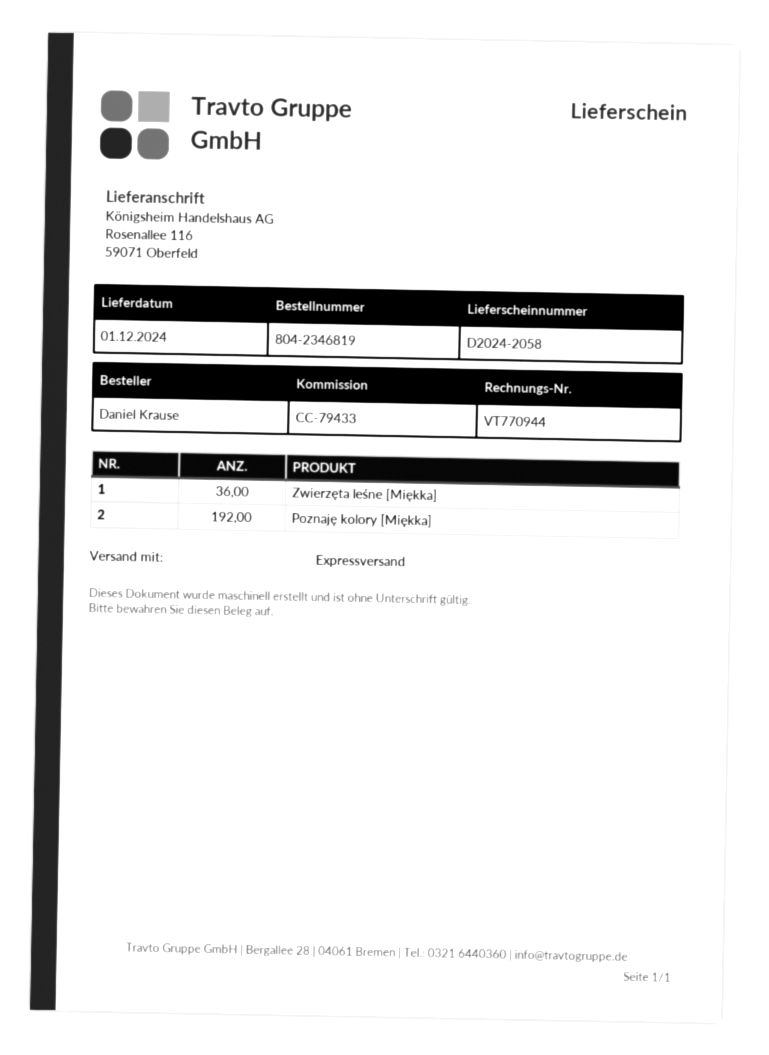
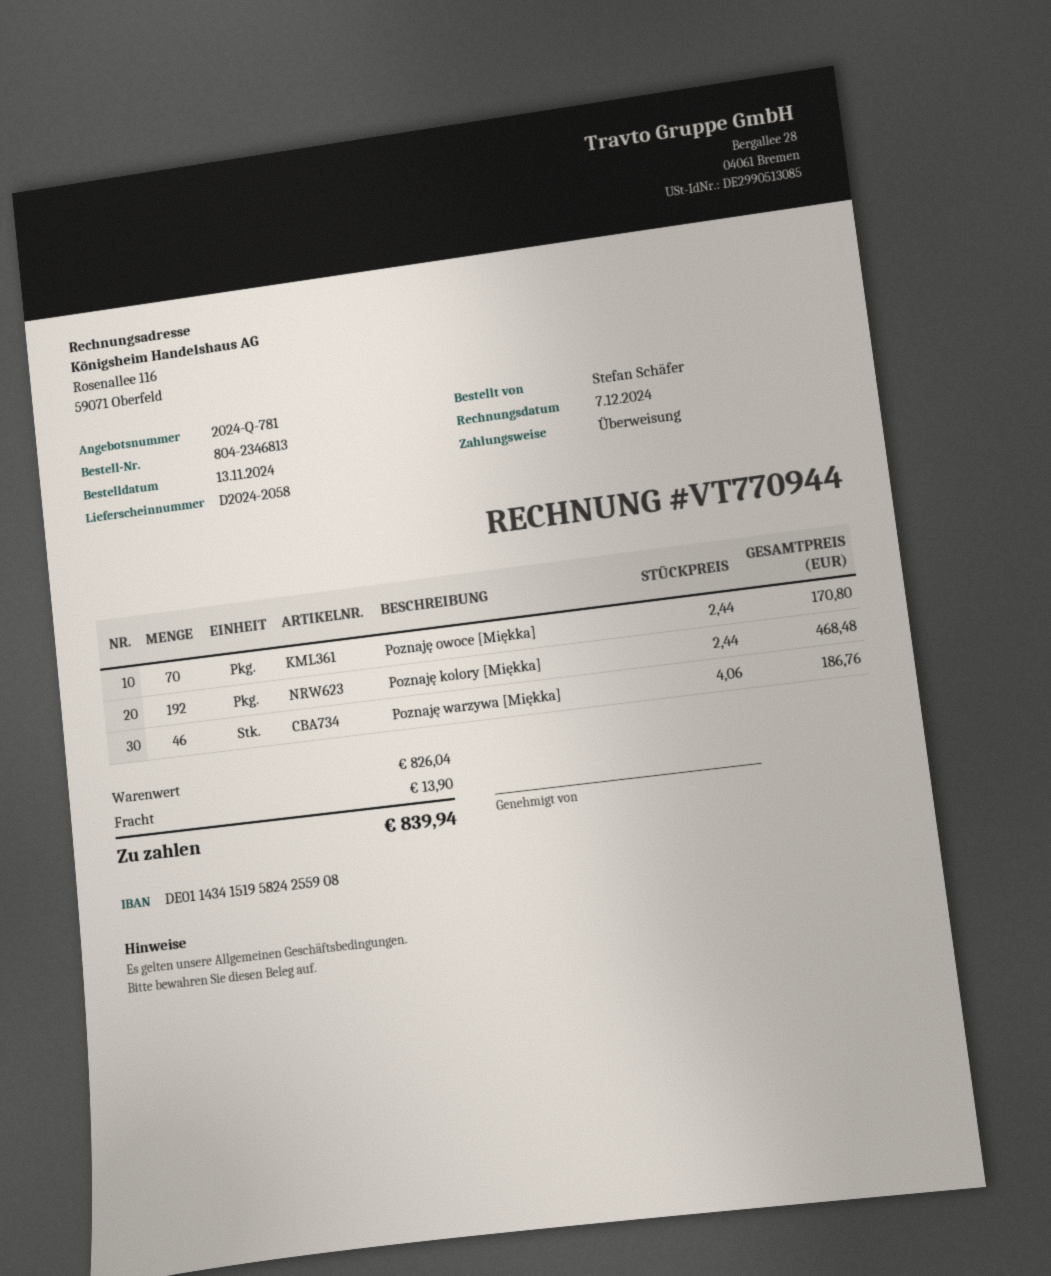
order number: 804-2346819 -> 804-2346813
ordered by: Daniel Krause -> Stefan Schäfer
Zwierzęta leśne [Miękka]: 36 -> none
Poznaję owoce [Miękka]: none -> 70
Poznaję warzywa [Miękka]: none -> 46

